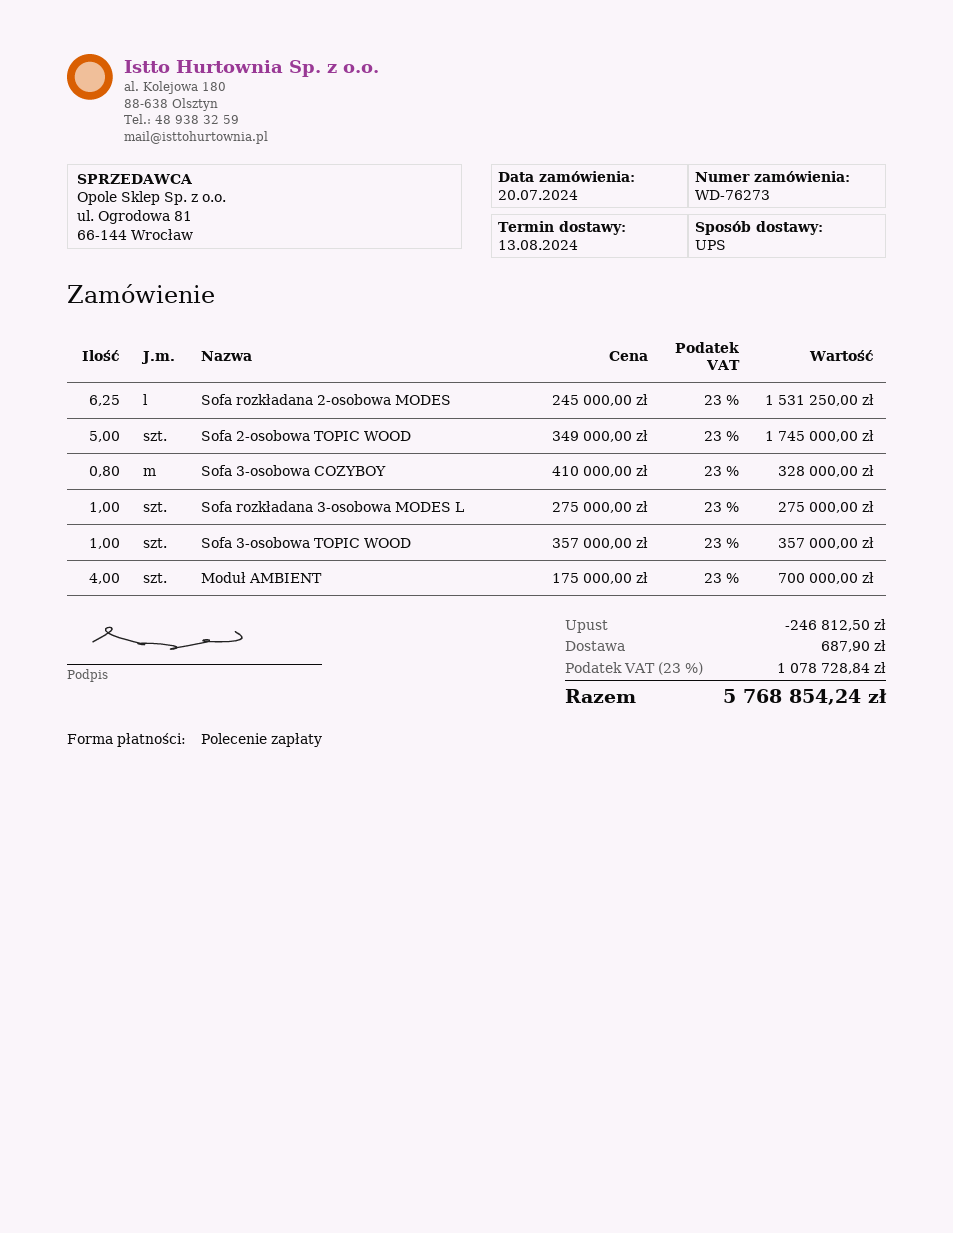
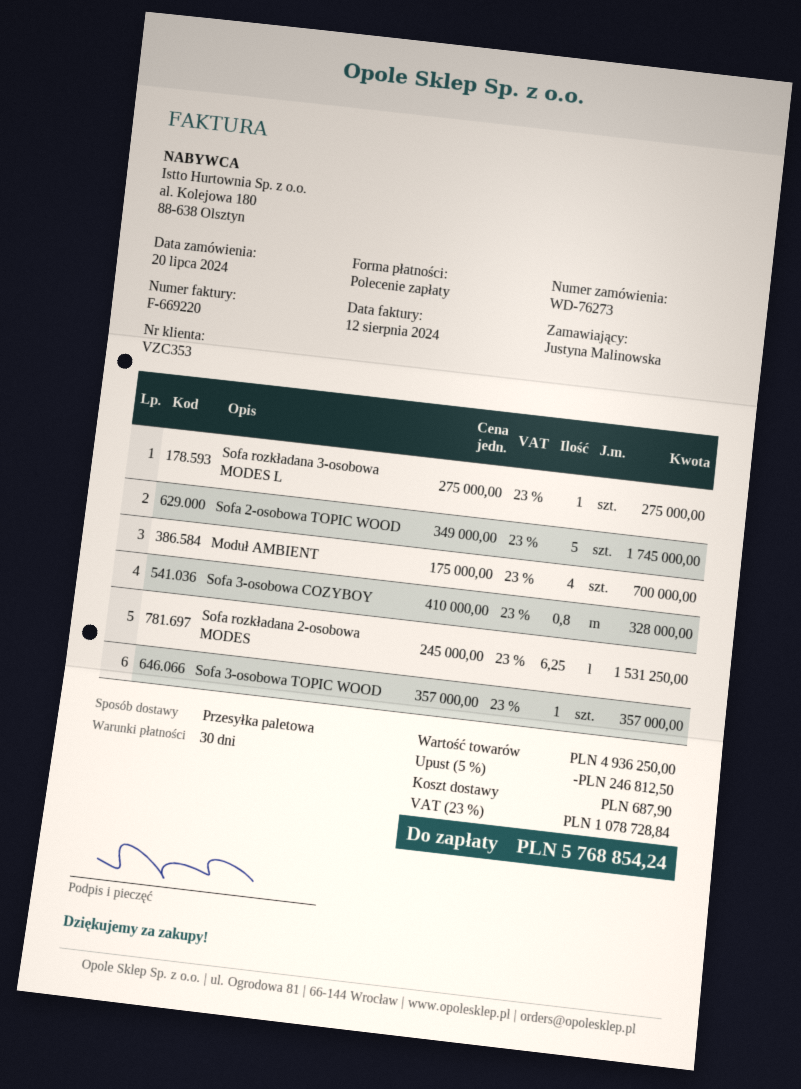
shipping method: UPS -> pallet freight

